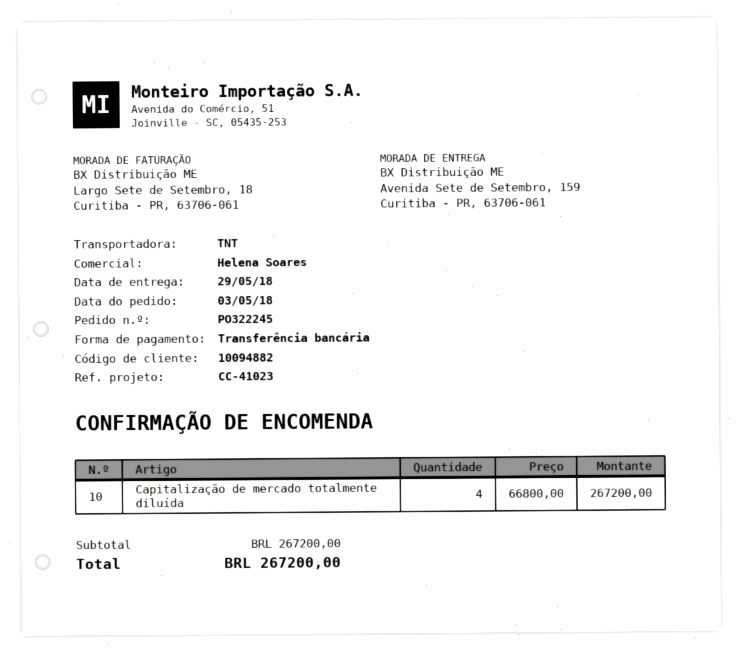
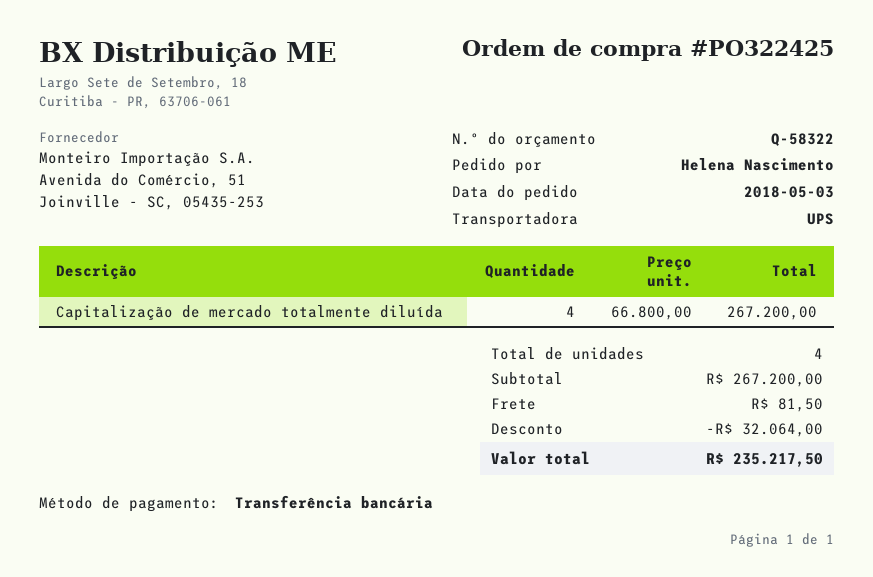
order number: PO322245 -> PO322425
shipping method: TNT -> UPS
discount: none -> 32064.00
shipping: none -> 81.50
total: 267200.00 -> 235217.50

